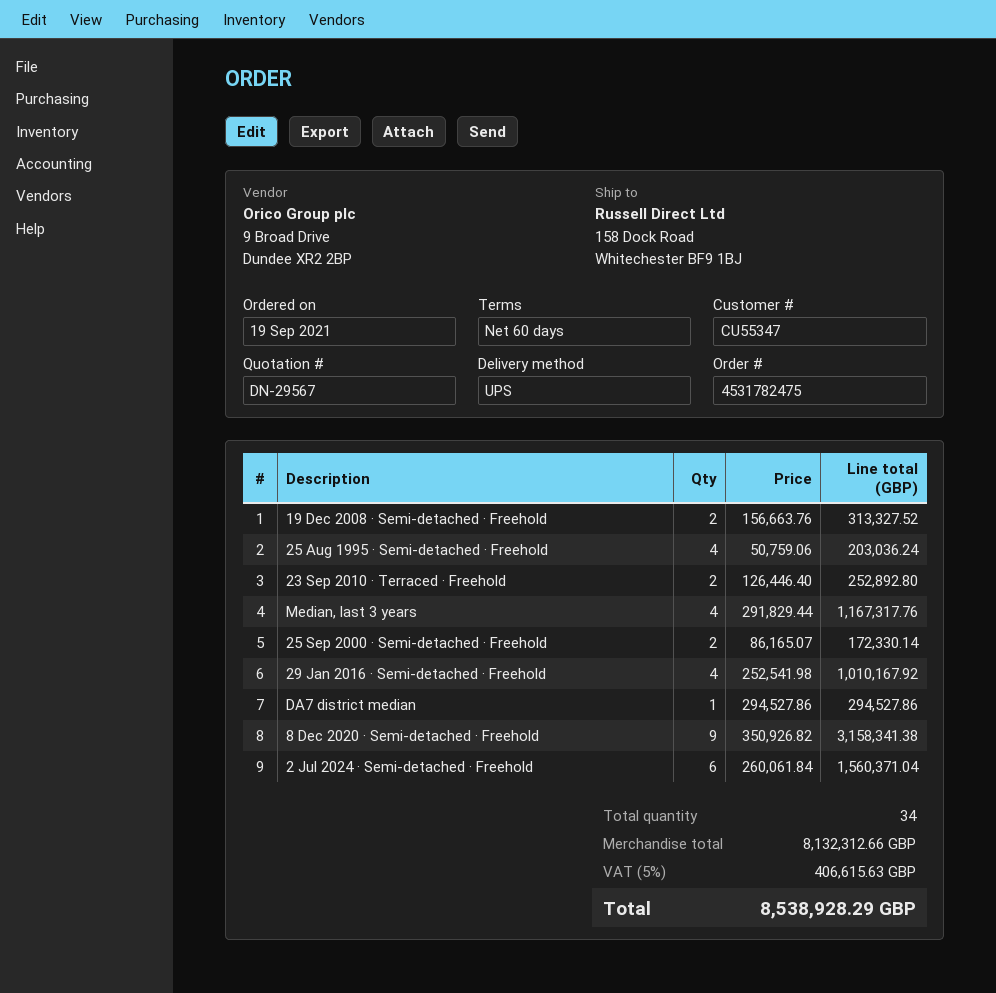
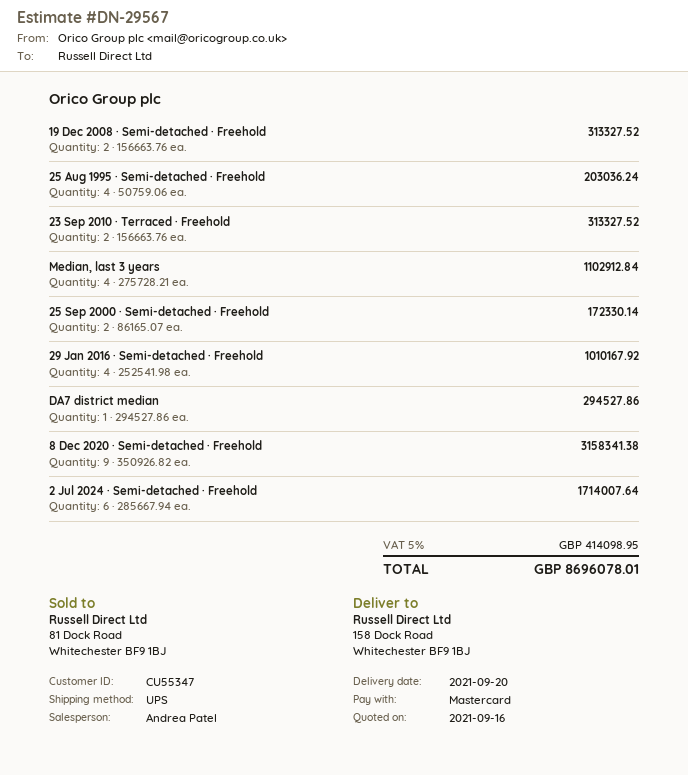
23 Sep 2010 · Terraced · Freehold: 2 x 126446.40 = 252892.80 -> 2 x 156663.76 = 313327.52
Median, last 3 years: 4 x 291829.44 = 1167317.76 -> 4 x 275728.21 = 1102912.84
2 Jul 2024 · Semi-detached · Freehold: 6 x 260061.84 = 1560371.04 -> 6 x 285667.94 = 1714007.64
tax: 5% = 406615.63 -> 5% = 414098.95
total: 8538928.29 -> 8696078.01

